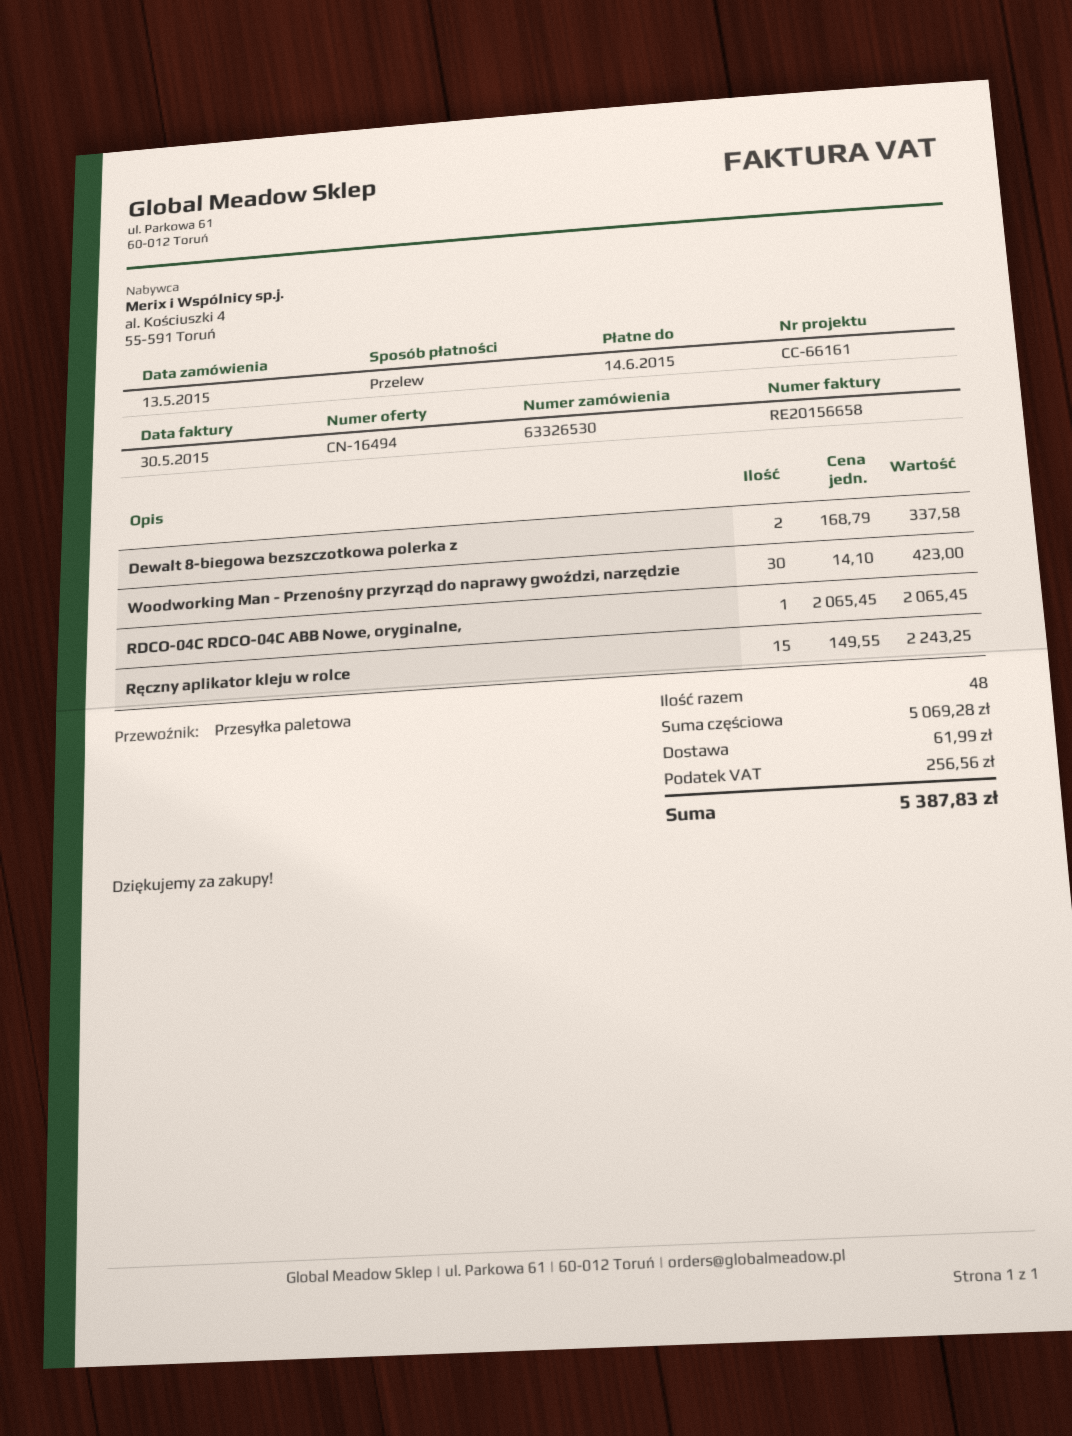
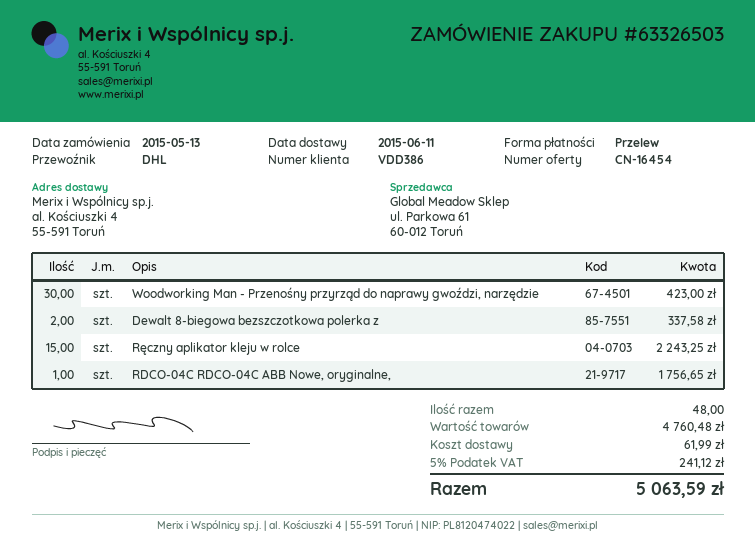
quote number: CN-16494 -> CN-16454
order number: 63326530 -> 63326503
shipping method: pallet freight -> DHL
RDCO-04C RDCO-04C ABB Nowe, oryginalne,: 1 for 2065.45 -> 1 for 1756.65
subtotal: 5069.28 -> 4760.48
tax: 256.56 -> 241.12
total: 5387.83 -> 5063.59

